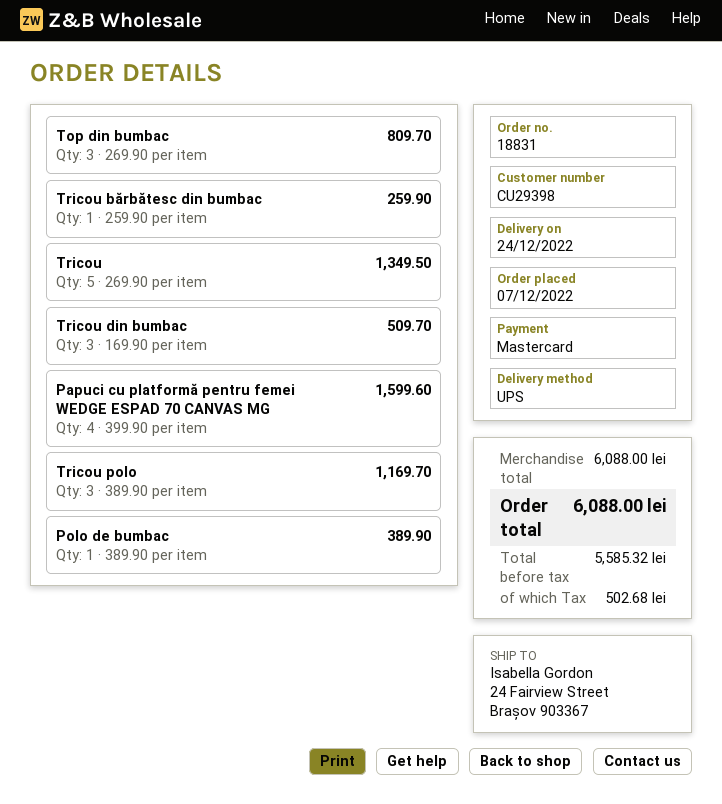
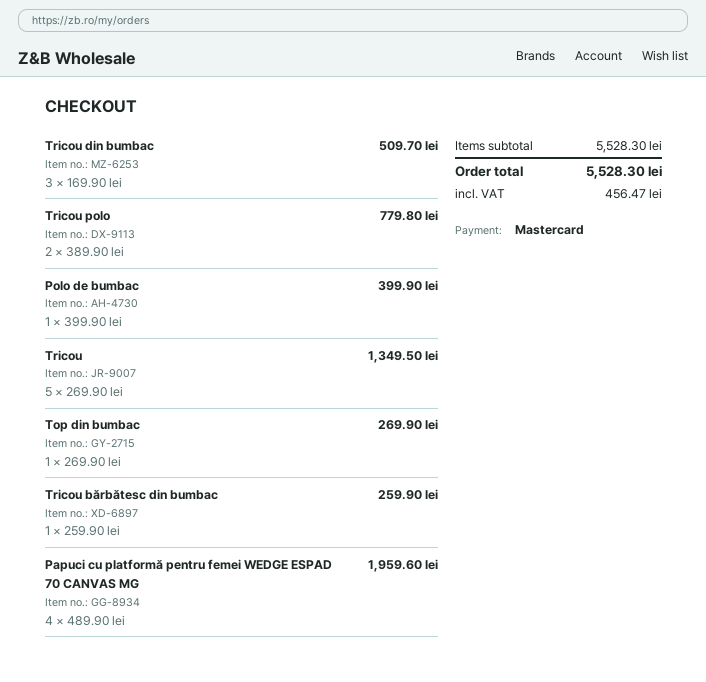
Top din bumbac: 3 x 269.90 = 809.70 -> 1 x 269.90 = 269.90
Papuci cu platformă pentru femei WEDGE ESPAD 70 CANVAS MG: 4 x 399.90 = 1599.60 -> 4 x 489.90 = 1959.60
Tricou polo: 3 x 389.90 = 1169.70 -> 2 x 389.90 = 779.80
Polo de bumbac: 1 x 389.90 = 389.90 -> 1 x 399.90 = 399.90
subtotal: 6088.00 -> 5528.30
tax: 502.68 -> 456.47
total: 6088.00 -> 5528.30

